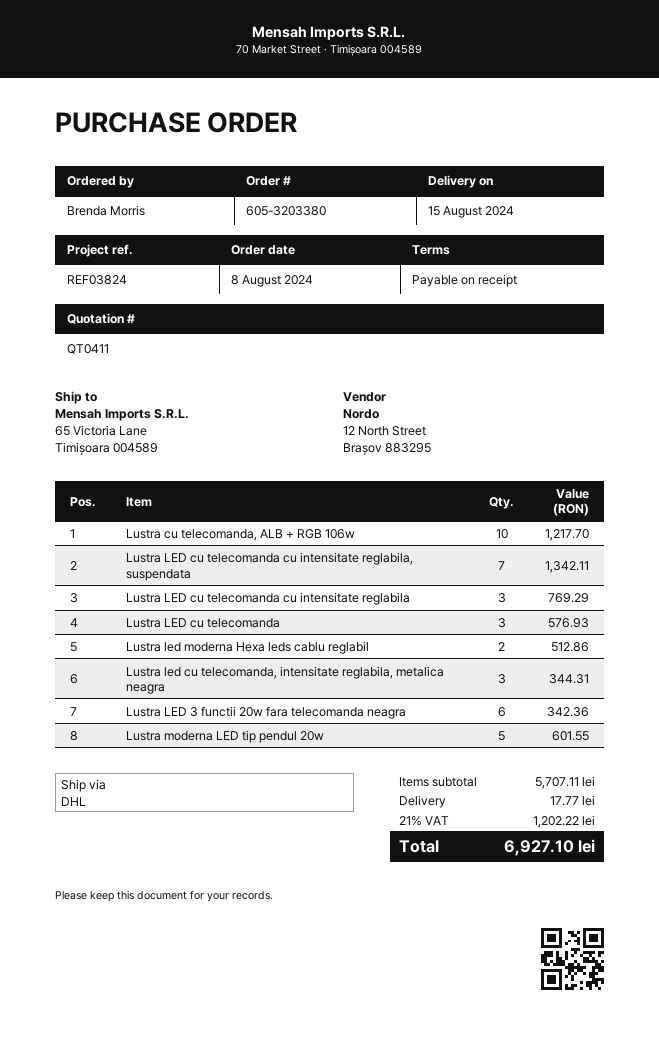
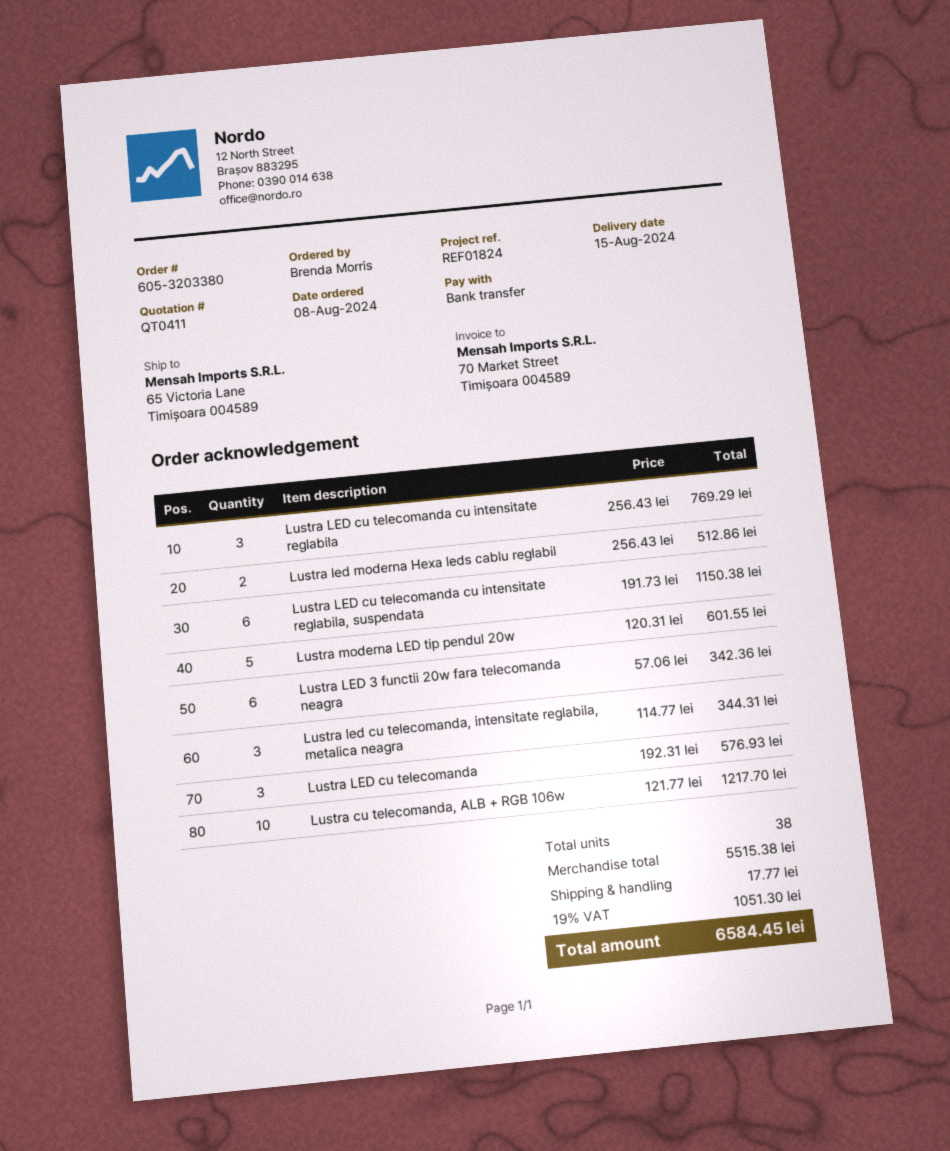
reference: REF03824 -> REF01824
Lustra LED cu telecomanda cu intensitate reglabila, suspendata: 7 for 1342.11 -> 6 for 1150.38
subtotal: 5707.11 -> 5515.38
tax: 21% = 1202.22 -> 19% = 1051.30
total: 6927.10 -> 6584.45

